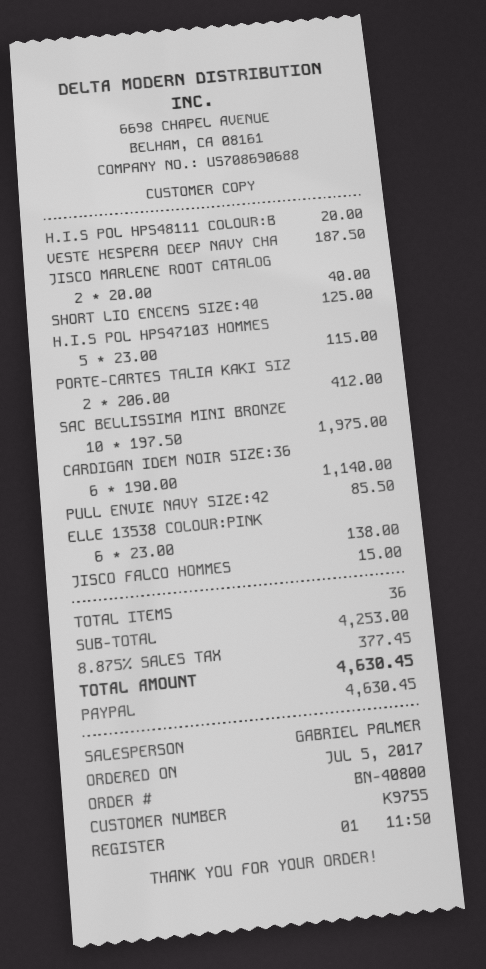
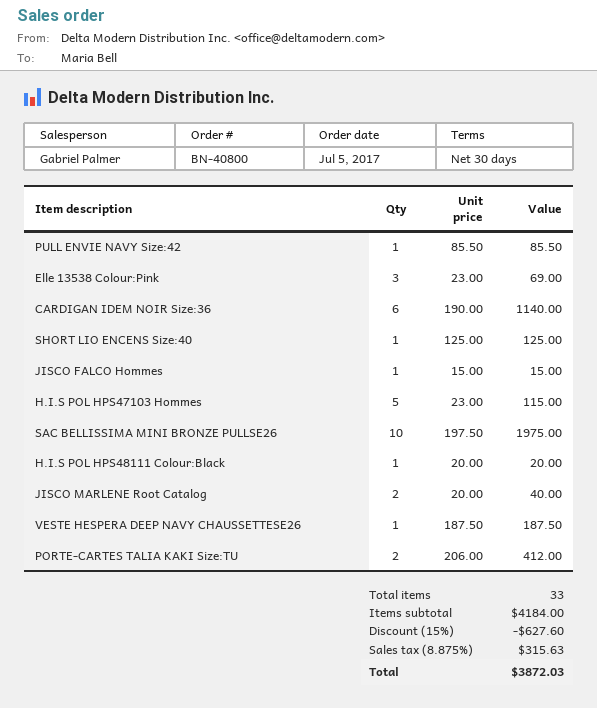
ELLE 13538 COLOUR:PINK: 6 x 23.00 = 138.00 -> 3 x 23.00 = 69.00
total quantity: 36 -> 33
subtotal: 4253.00 -> 4184.00
discount: none -> 15% = 627.60
tax: 8.875% = 377.45 -> 8.875% = 315.63
total: 4630.45 -> 3872.03

